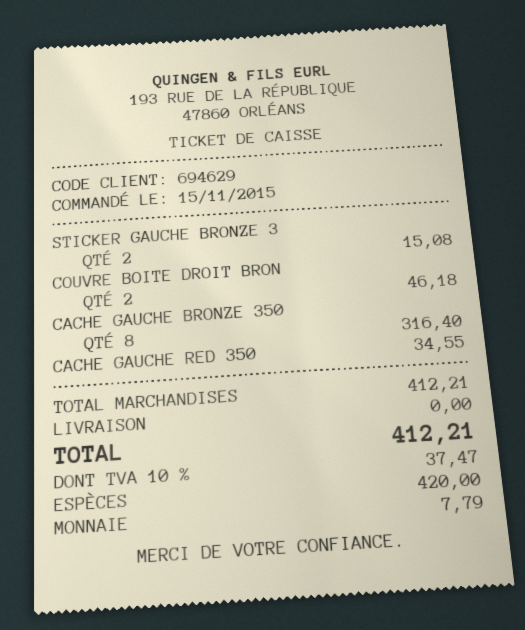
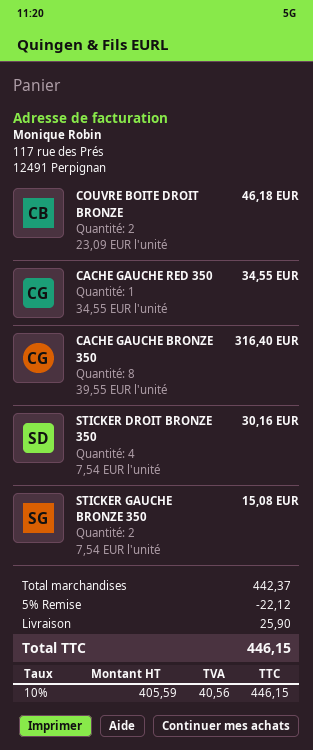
STICKER DROIT BRONZE 350: none -> 4 for 30.16
subtotal: 412.21 -> 442.37
discount: none -> 5% = 22.12
shipping: 0.00 -> 25.90
tax: 10% = 37.47 -> 10% = 40.56
total: 412.21 -> 446.15

